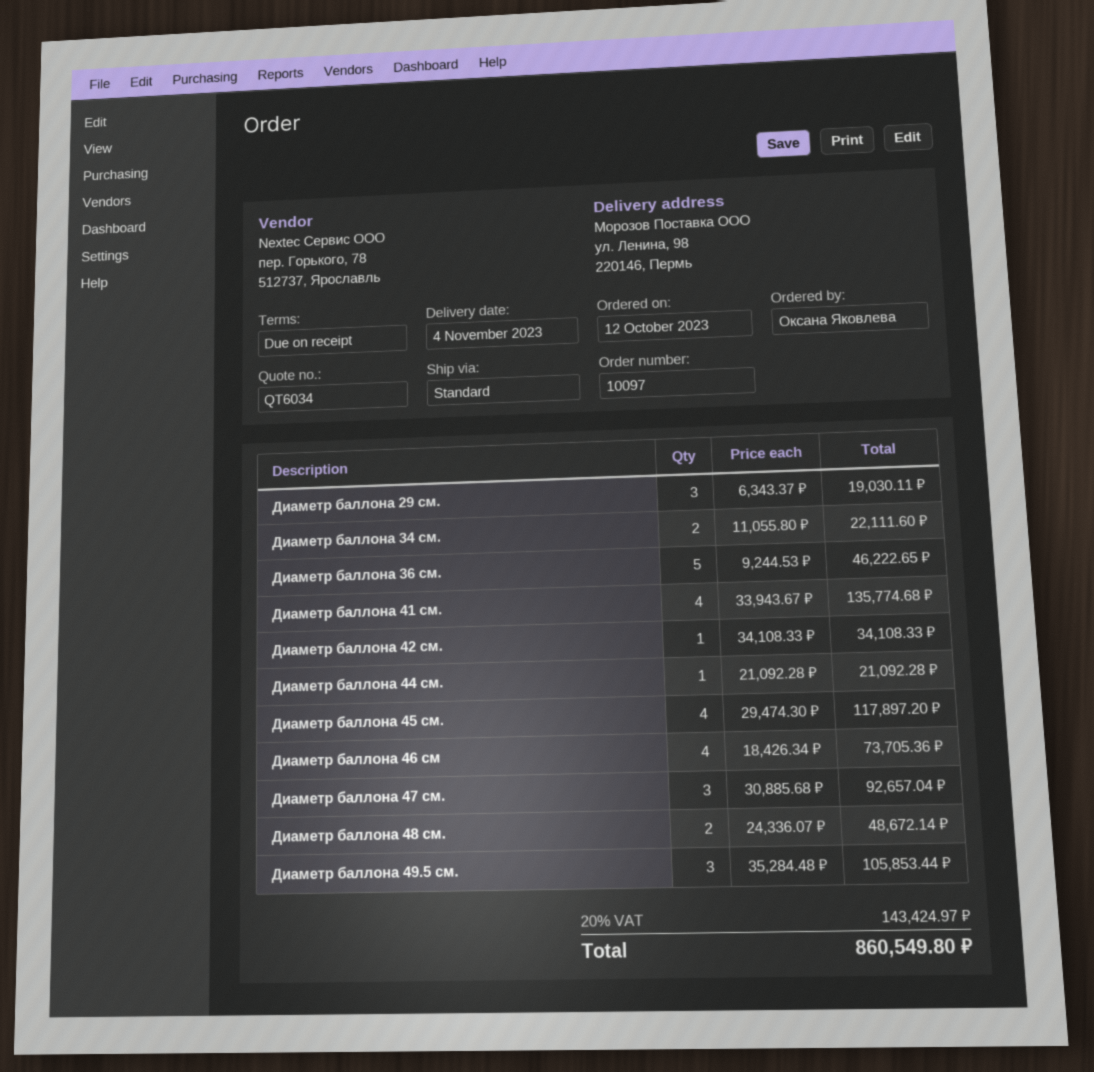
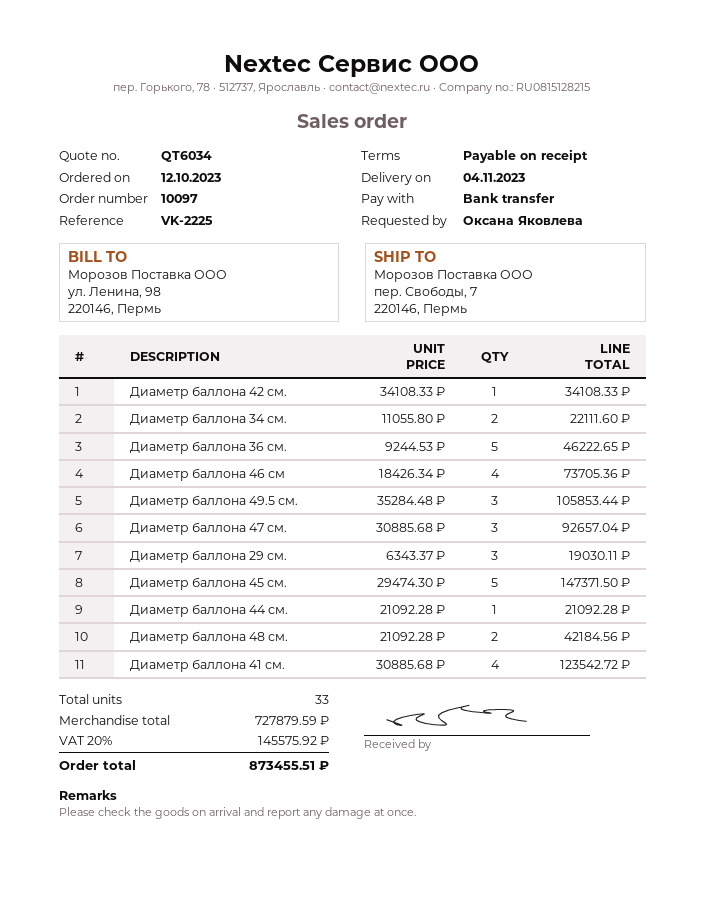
ship to: ул. Ленина, 98, 220146, Пермь -> пер. Свободы, 7, 220146, Пермь
Диаметр баллона 41 см.: 4 x 33943.67 = 135774.68 -> 4 x 30885.68 = 123542.72
Диаметр баллона 45 см.: 4 x 29474.30 = 117897.20 -> 5 x 29474.30 = 147371.50
Диаметр баллона 48 см.: 2 x 24336.07 = 48672.14 -> 2 x 21092.28 = 42184.56
tax: 20% = 143424.97 -> 20% = 145575.92
total: 860549.80 -> 873455.51

